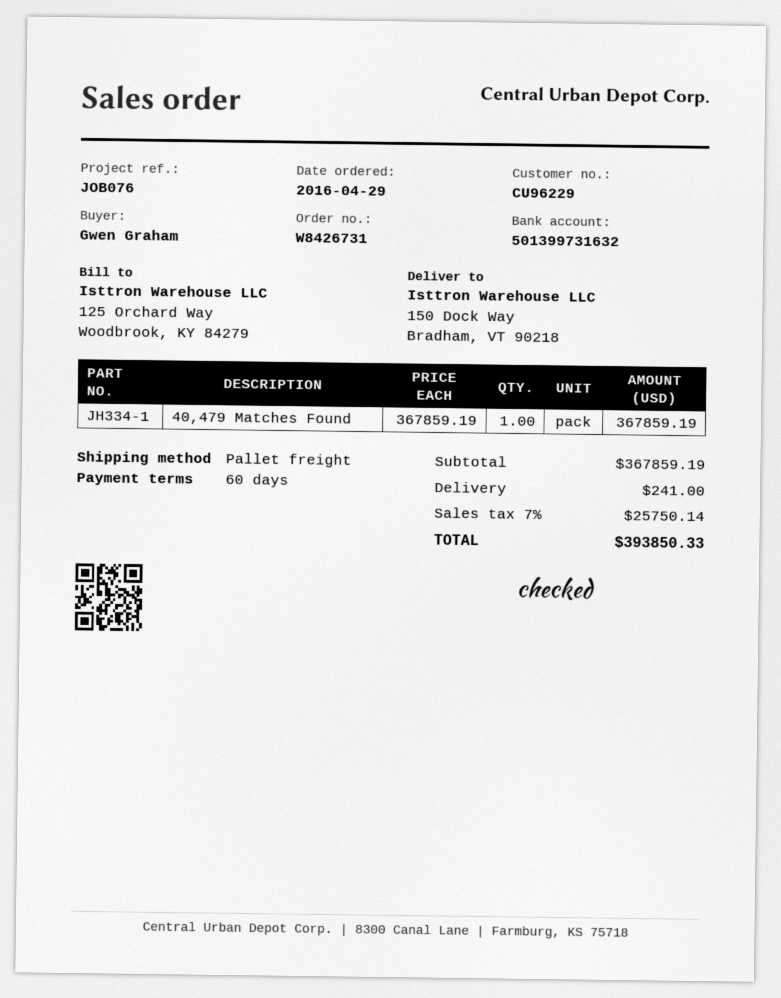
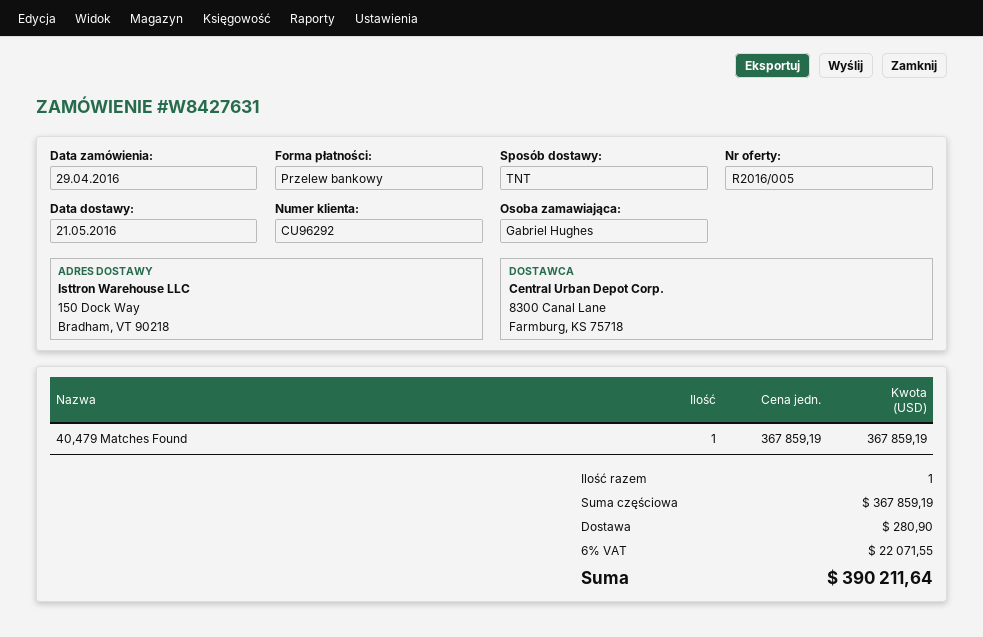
order number: W8426731 -> W8427631
customer number: CU96229 -> CU96292
ordered by: Gwen Graham -> Gabriel Hughes
shipping method: pallet freight -> TNT
shipping: 241.00 -> 280.90
tax: 7% = 25750.14 -> 6% = 22071.55
total: 393850.33 -> 390211.64

